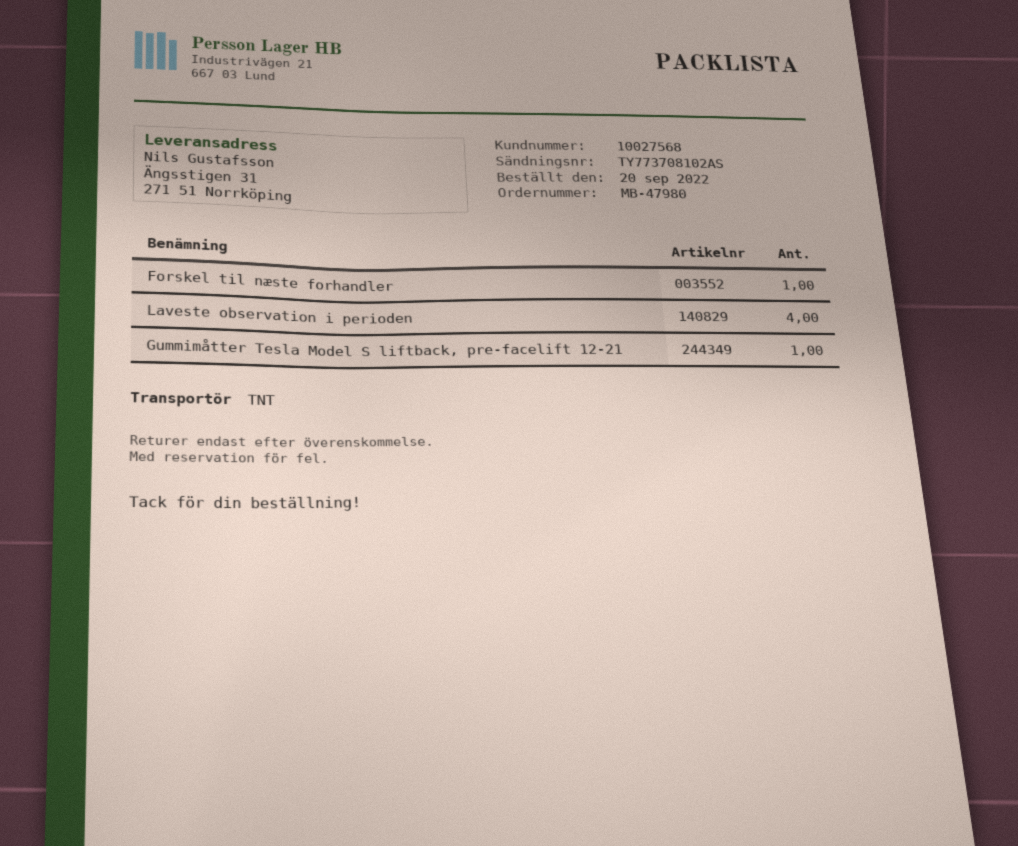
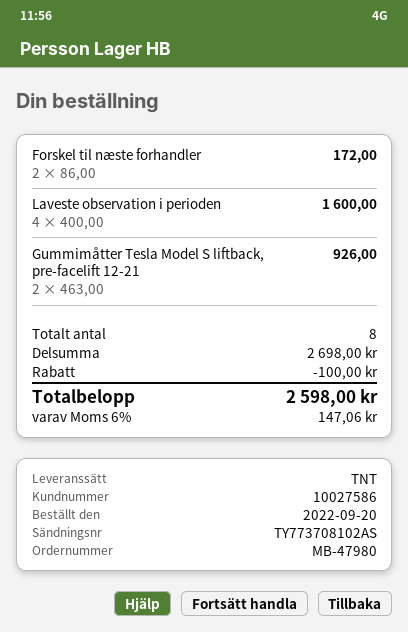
customer number: 10027568 -> 10027586
Forskel til næste forhandler: 1 -> 2
Gummimåtter Tesla Model S liftback, pre-facelift 12-21: 1 -> 2

